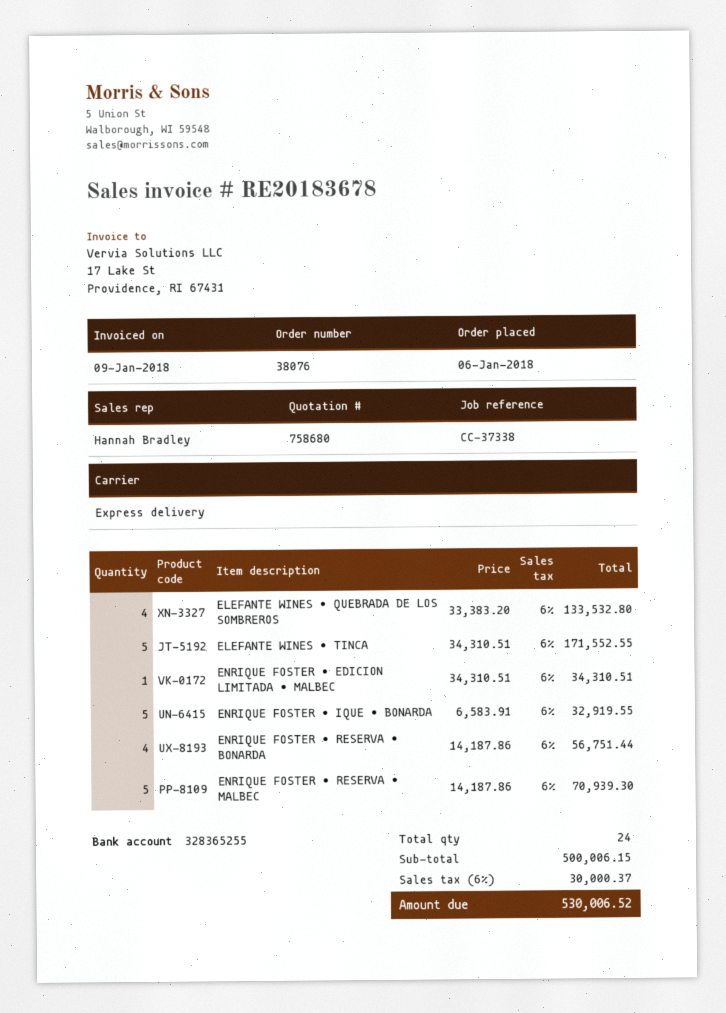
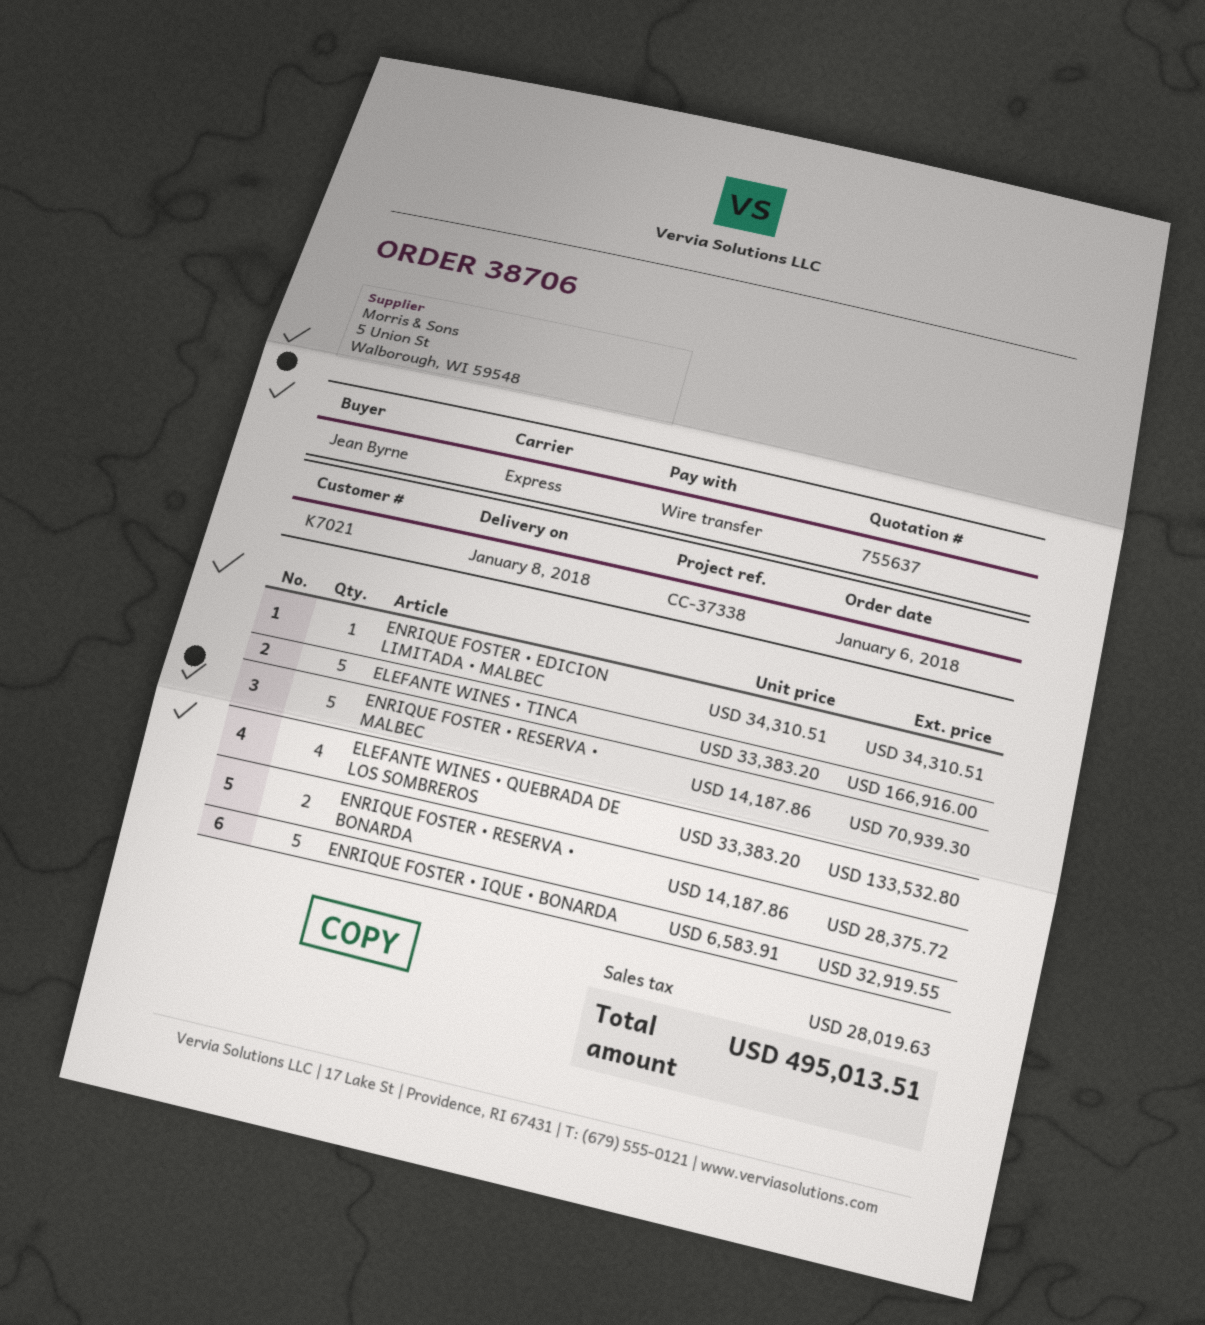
quote number: 758680 -> 755637
order number: 38076 -> 38706
ELEFANTE WINES • TINCA: 5 x 34310.51 = 171552.55 -> 5 x 33383.20 = 166916.00
ENRIQUE FOSTER • RESERVA • BONARDA: 4 x 14187.86 = 56751.44 -> 2 x 14187.86 = 28375.72
tax: 30000.37 -> 28019.63
total: 530006.52 -> 495013.51

